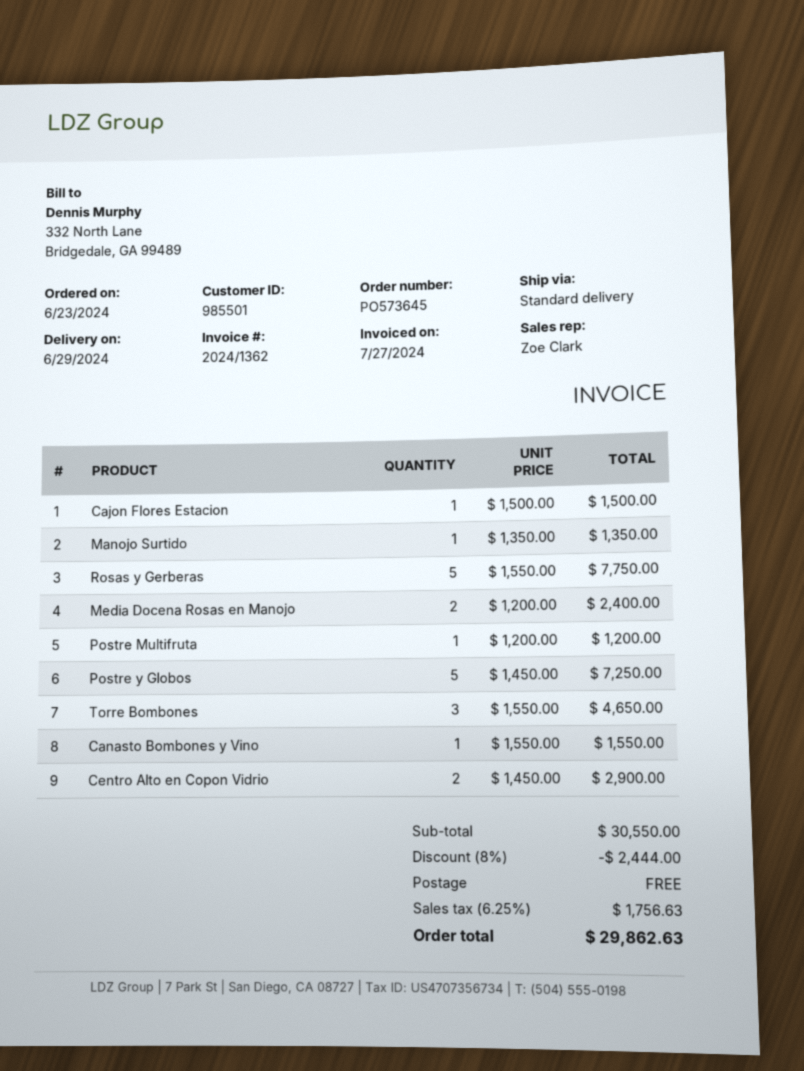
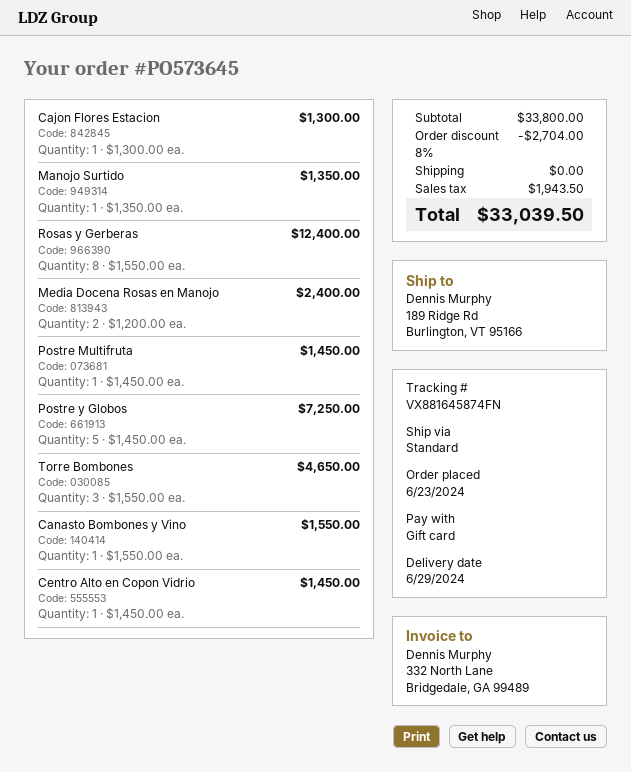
Cajon Flores Estacion: 1 x 1500.00 = 1500.00 -> 1 x 1300.00 = 1300.00
Rosas y Gerberas: 5 x 1550.00 = 7750.00 -> 8 x 1550.00 = 12400.00
Postre Multifruta: 1 x 1200.00 = 1200.00 -> 1 x 1450.00 = 1450.00
Centro Alto en Copon Vidrio: 2 x 1450.00 = 2900.00 -> 1 x 1450.00 = 1450.00
subtotal: 30550.00 -> 33800.00
discount: 8% = 2444.00 -> 8% = 2704.00
tax: 1756.63 -> 1943.50
total: 29862.63 -> 33039.50

